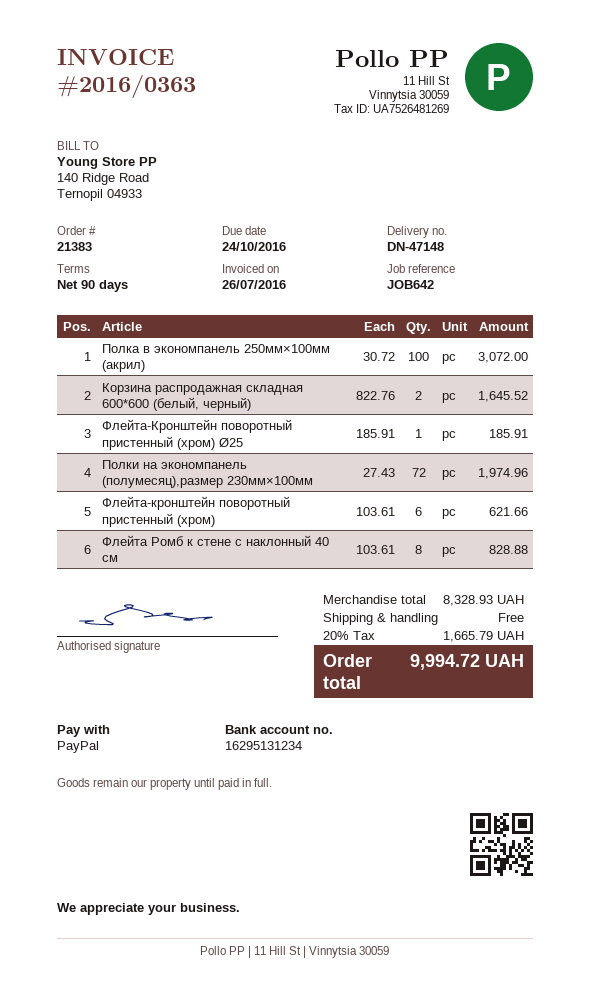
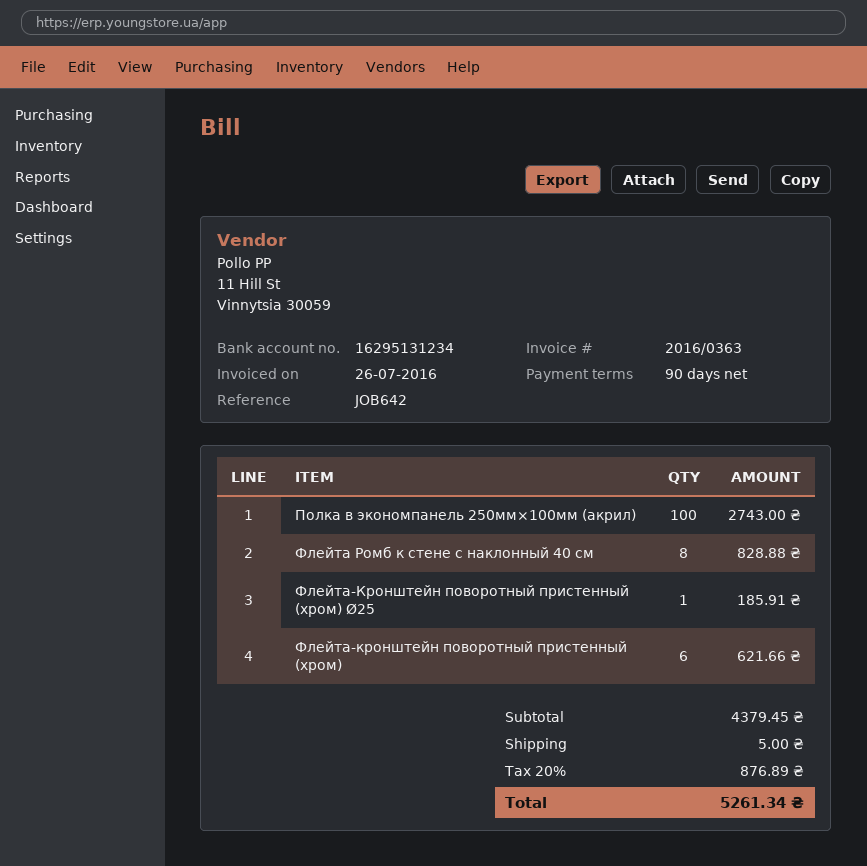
Полка в экономпанель 250мм×100мм (акрил): 100 for 3072.00 -> 100 for 2743.00
Корзина распродажная складная 600*600 (белый, черный): 2 for 1645.52 -> none
Полки на экономпанель (полумесяц),размер 230мм×100мм: 72 for 1974.96 -> none
subtotal: 8328.93 -> 4379.45
shipping: 0.00 -> 5.00
tax: 20% = 1665.79 -> 20% = 876.89
total: 9994.72 -> 5261.34

